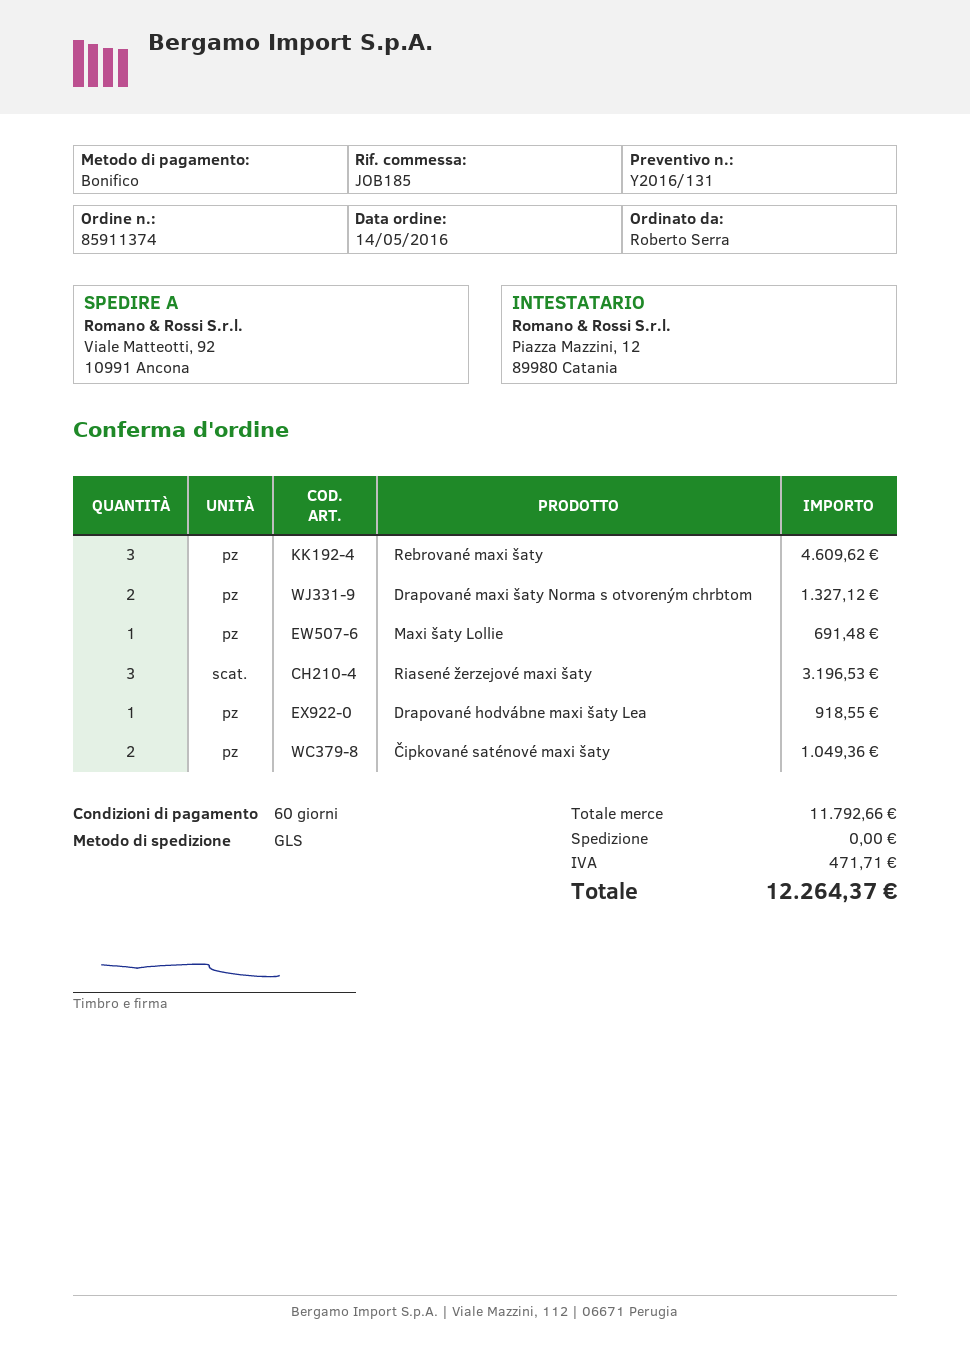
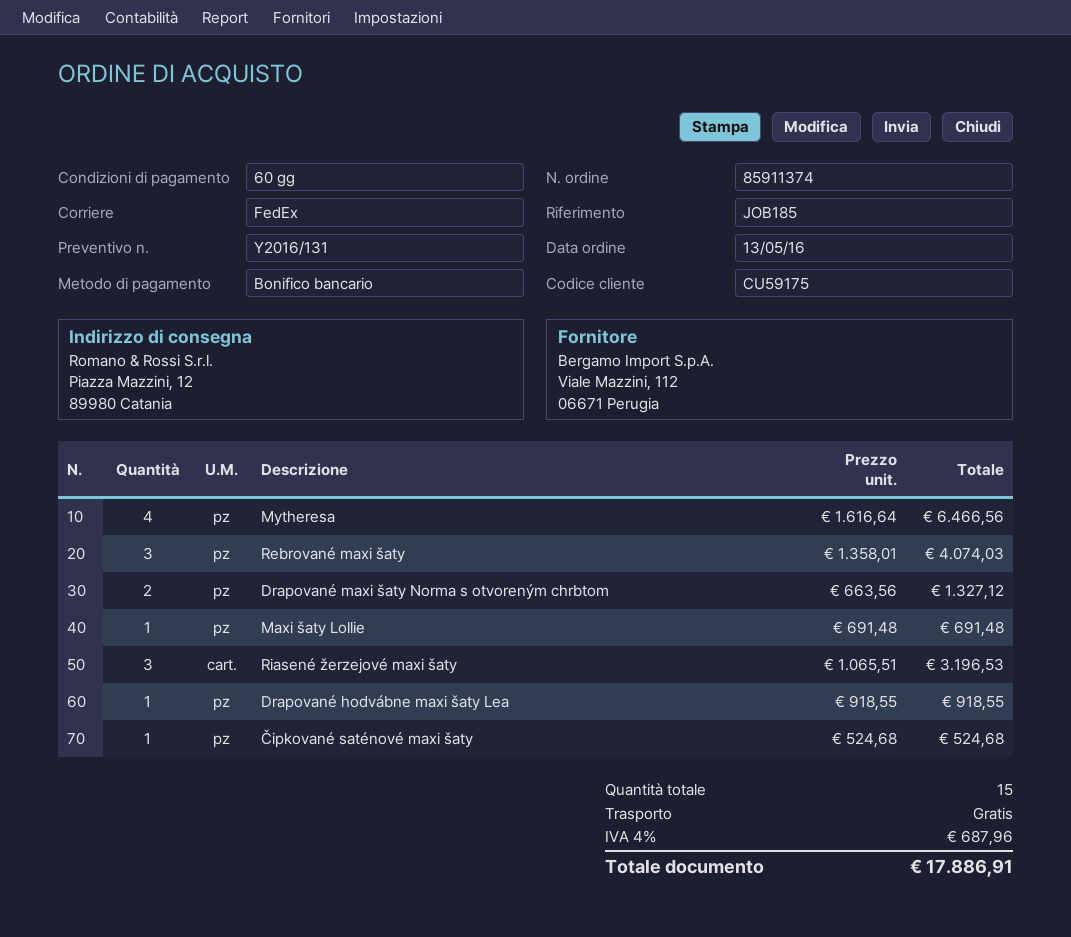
order date: 2016-05-14 -> 2016-05-13
shipping method: GLS -> FedEx
ship to: Viale Matteotti, 92, 10991 Ancona -> Piazza Mazzini, 12, 89980 Catania
Rebrované maxi šaty: 3 for 4609.62 -> 3 for 4074.03
Čipkované saténové maxi šaty: 2 for 1049.36 -> 1 for 524.68
Mytheresa: none -> 4 for 6466.56
tax: 471.71 -> 687.96
total: 12264.37 -> 17886.91

